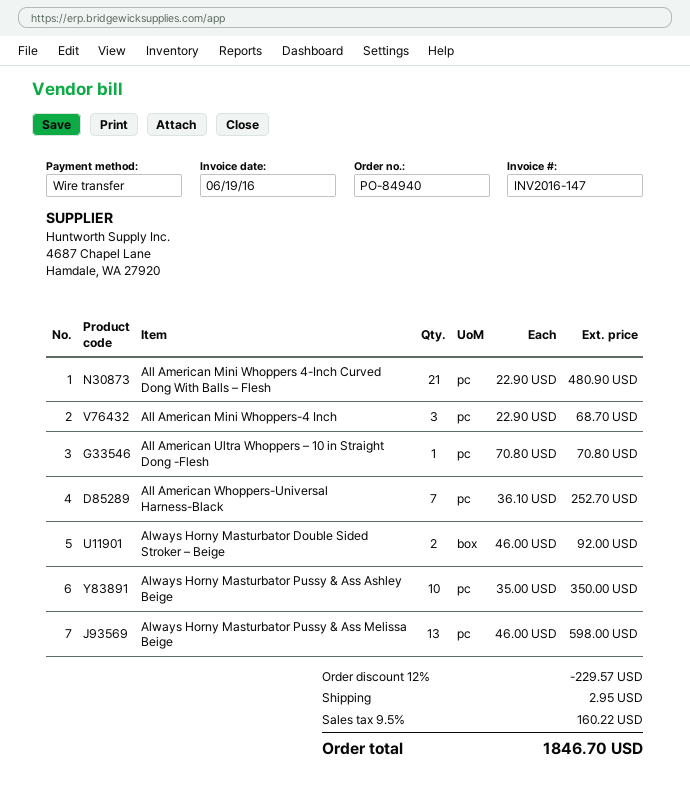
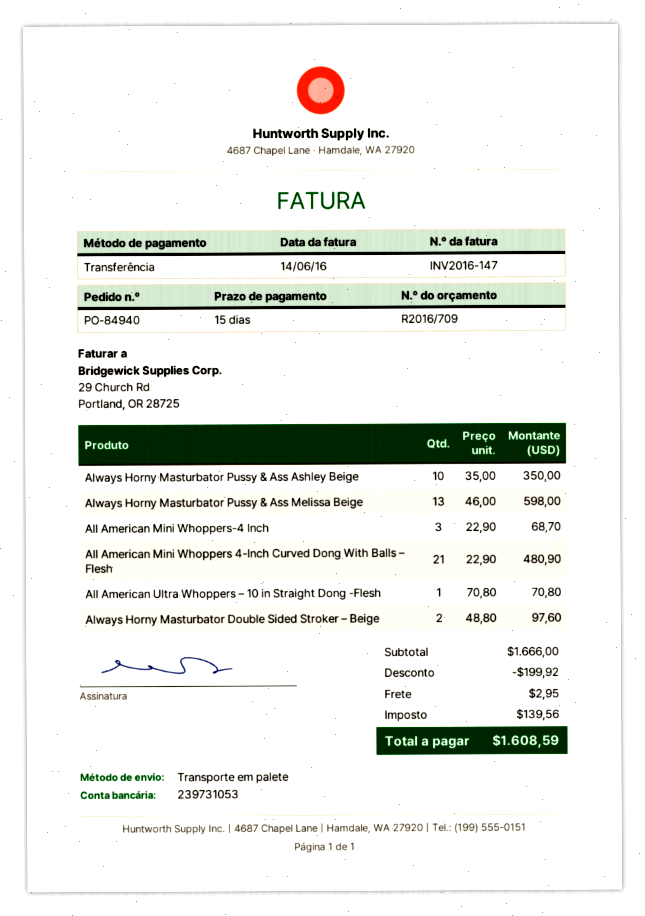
invoice date: 2016-06-19 -> 2016-06-14
All American Whoppers-Universal Harness-Black: 7 x 36.10 = 252.70 -> none
Always Horny Masturbator Double Sided Stroker – Beige: 2 x 46.00 = 92.00 -> 2 x 48.80 = 97.60
discount: 229.57 -> 199.92
tax: 160.22 -> 139.56
total: 1846.70 -> 1608.59

